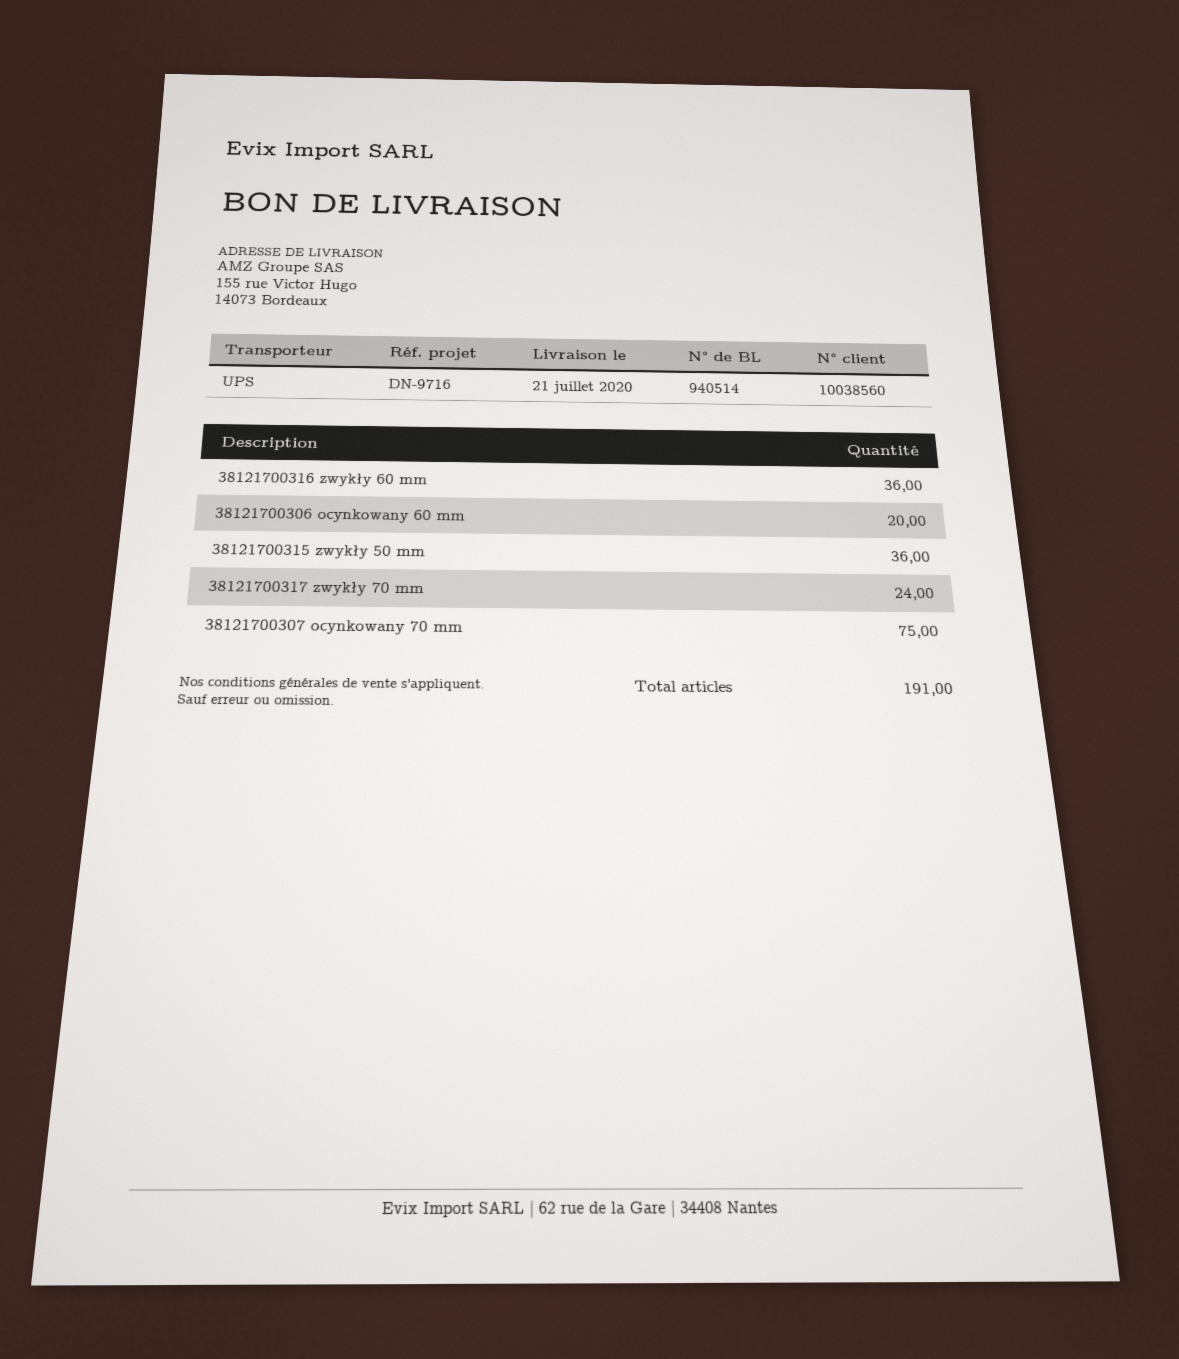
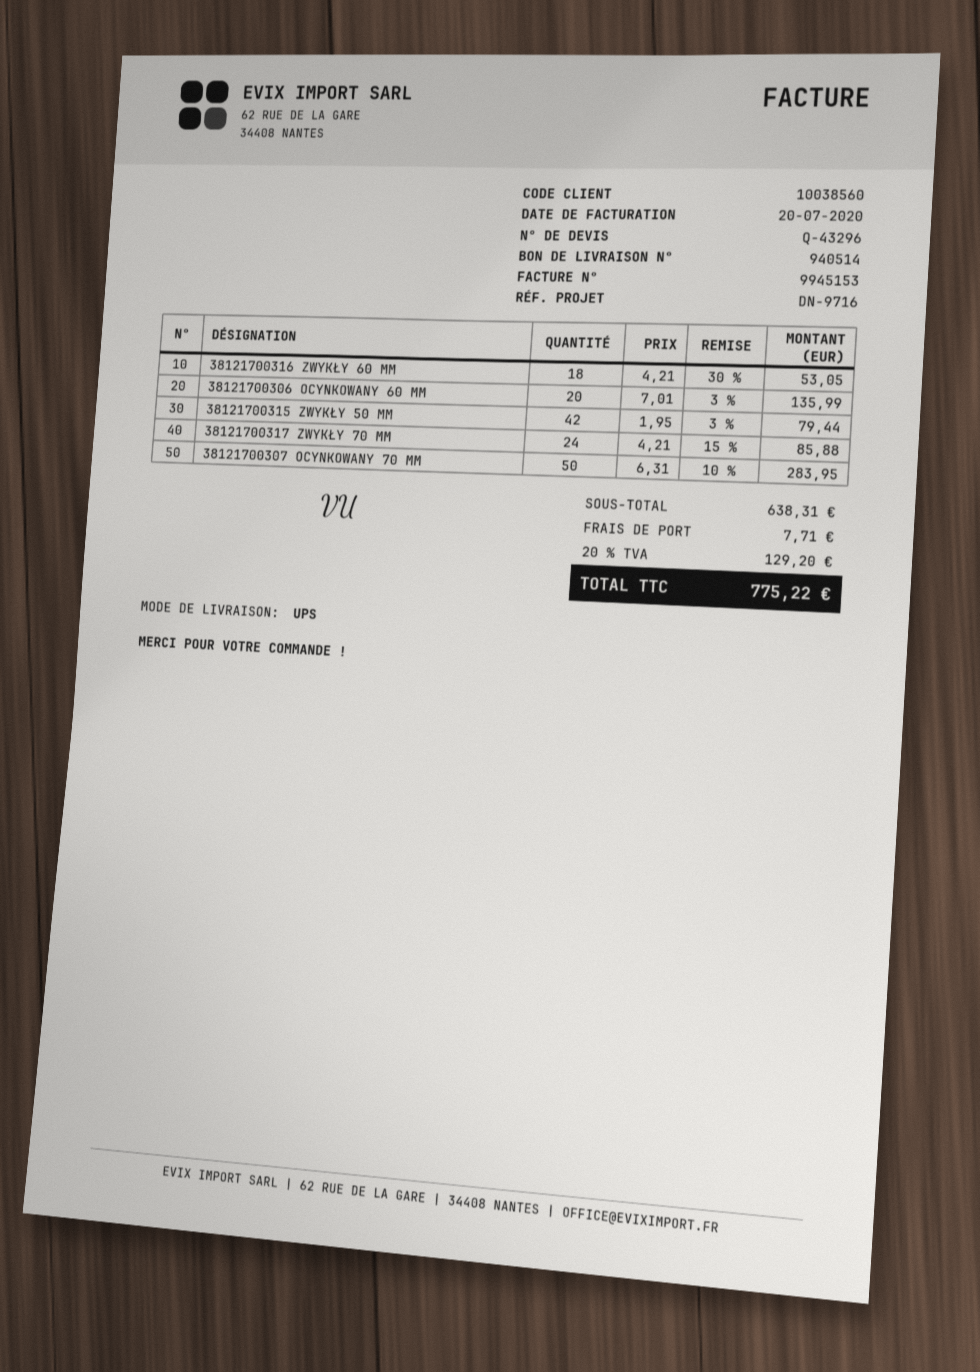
38121700316 zwykły 60 mm: 36 -> 18
38121700315 zwykły 50 mm: 36 -> 42
38121700307 ocynkowany 70 mm: 75 -> 50

